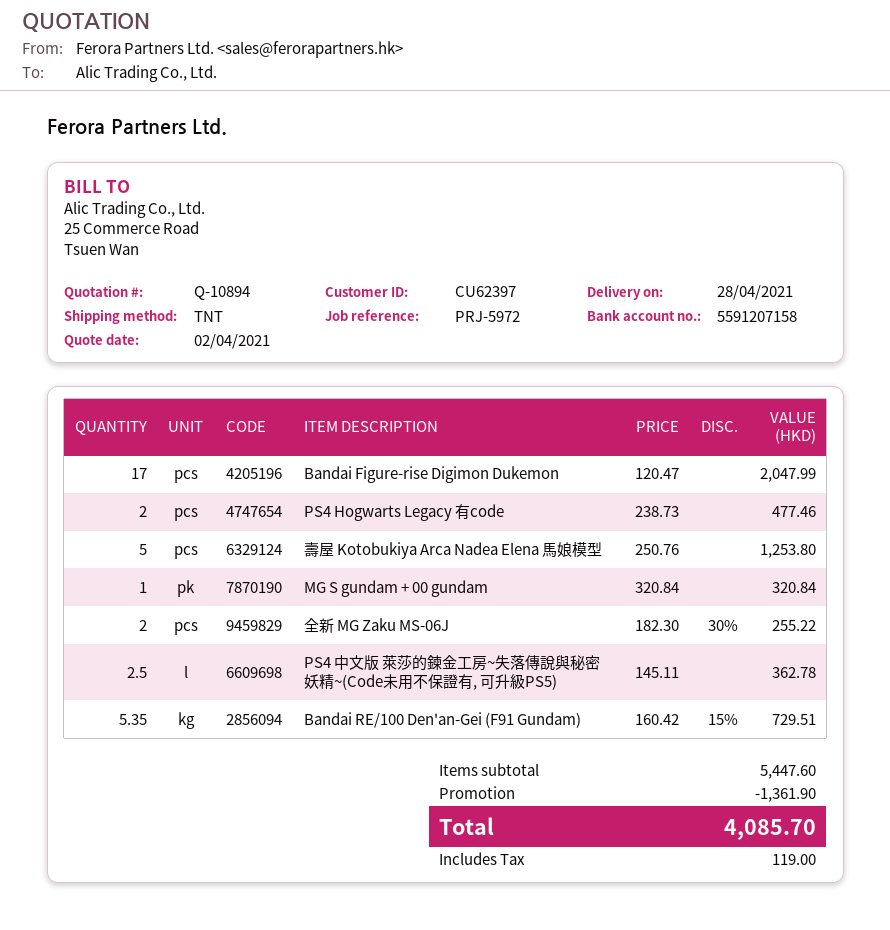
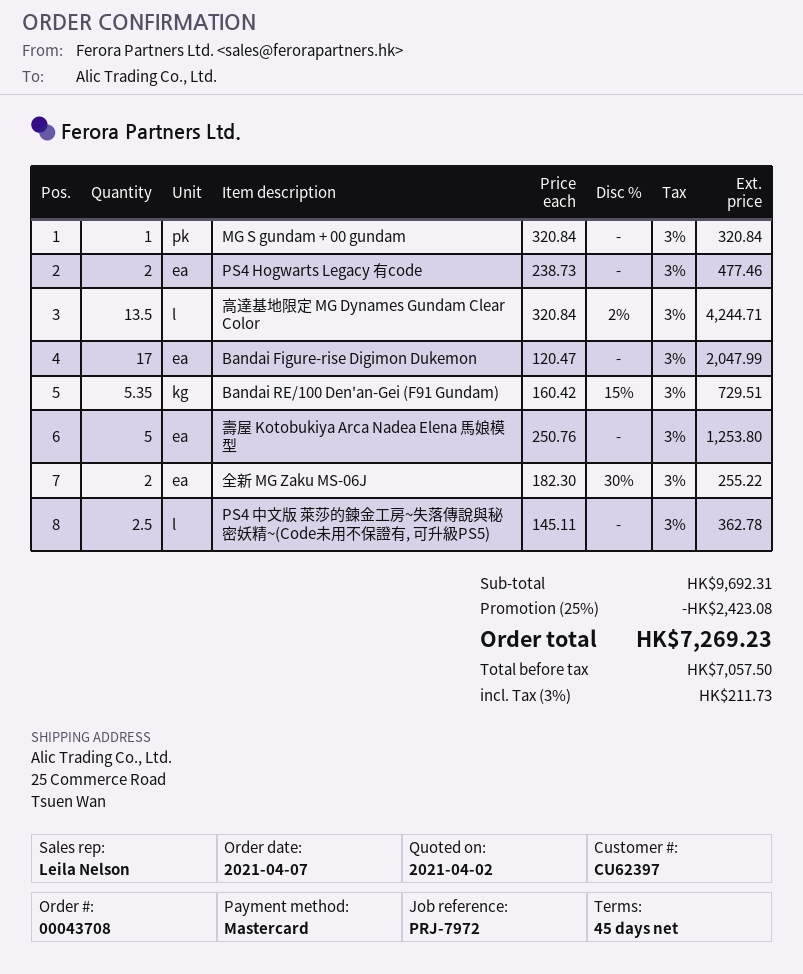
reference: PRJ-5972 -> PRJ-7972
高達基地限定 MG Dynames Gundam Clear Color: none -> 13.5 x 320.84 - 2% = 4244.71
subtotal: 5447.60 -> 9692.31
discount: 1361.90 -> 2423.08
tax: 119.00 -> 211.73
total: 4085.70 -> 7269.23

